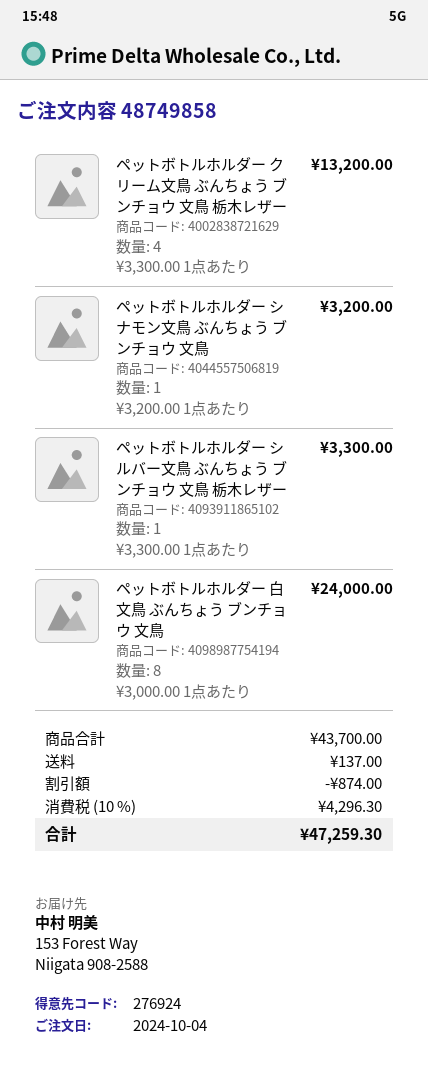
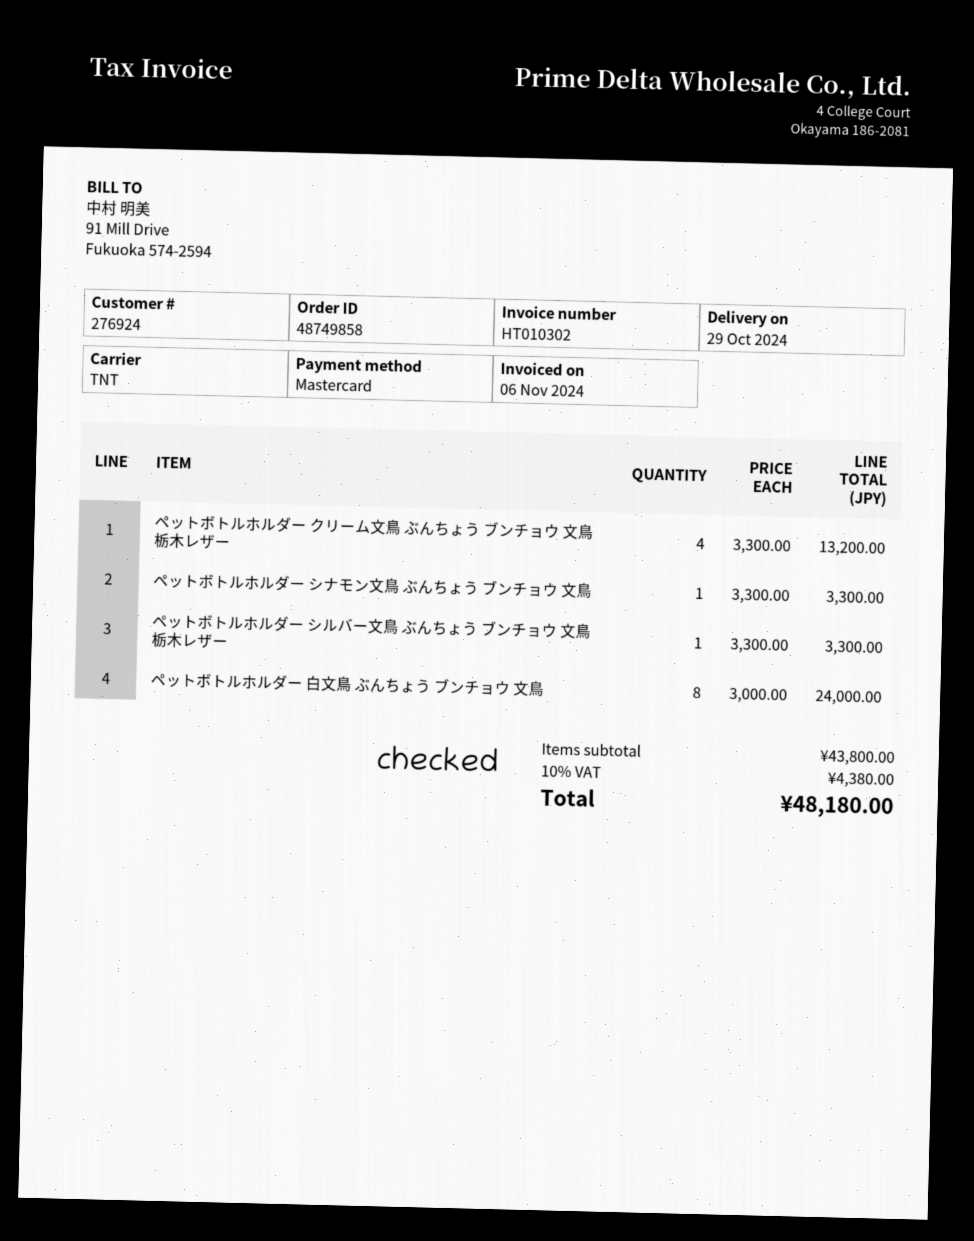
ペットボトルホルダー シナモン文鳥 ぶんちょう ブンチョウ 文鳥: 1 x 3200.00 = 3200.00 -> 1 x 3300.00 = 3300.00
subtotal: 43700.00 -> 43800.00
discount: 874.00 -> none
shipping: 137.00 -> none
tax: 10% = 4296.30 -> 10% = 4380.00
total: 47259.30 -> 48180.00

